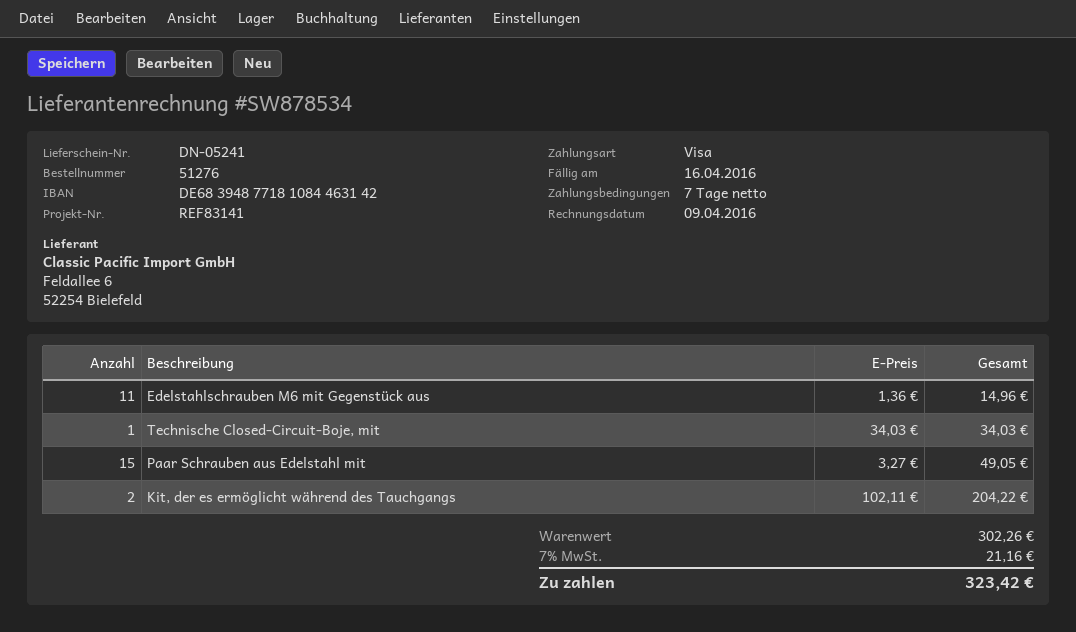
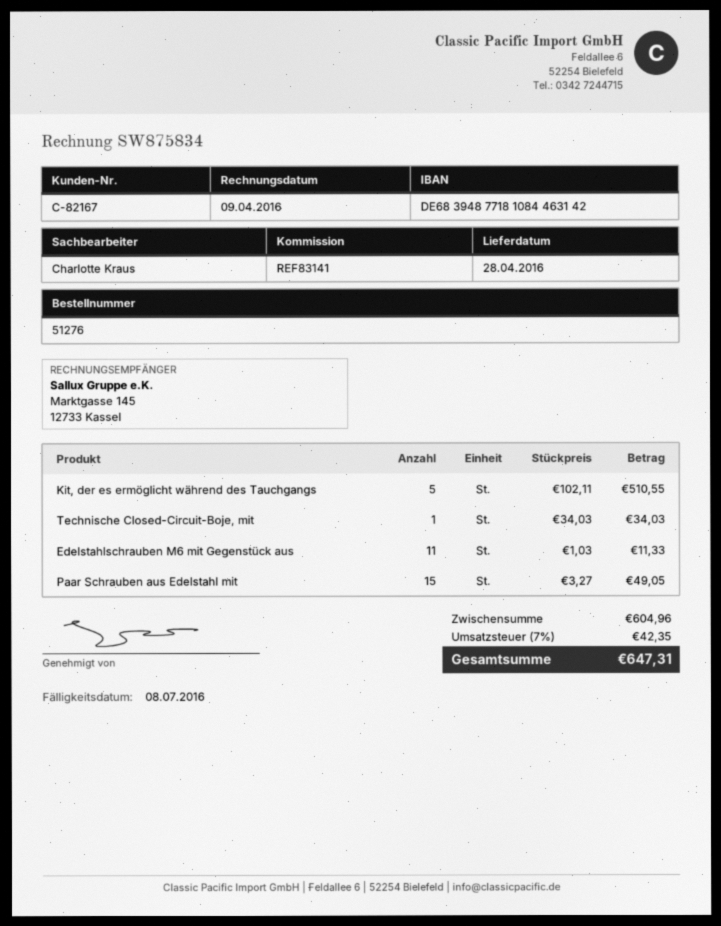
invoice number: SW878534 -> SW875834
due date: 2016-04-16 -> 2016-07-08
Edelstahlschrauben M6 mit Gegenstück aus: 11 x 1.36 = 14.96 -> 11 x 1.03 = 11.33
Kit, der es ermöglicht während des Tauchgangs: 2 x 102.11 = 204.22 -> 5 x 102.11 = 510.55
subtotal: 302.26 -> 604.96
tax: 7% = 21.16 -> 7% = 42.35
total: 323.42 -> 647.31

